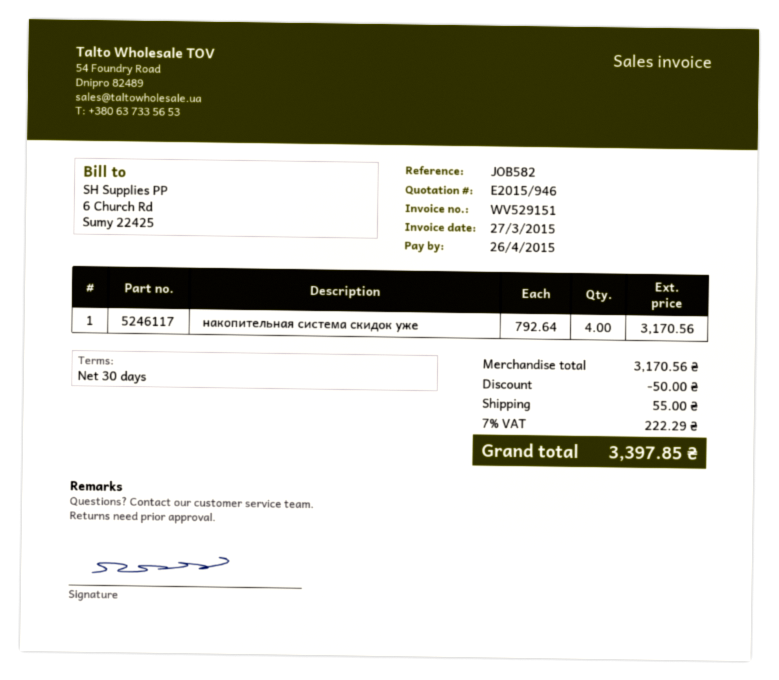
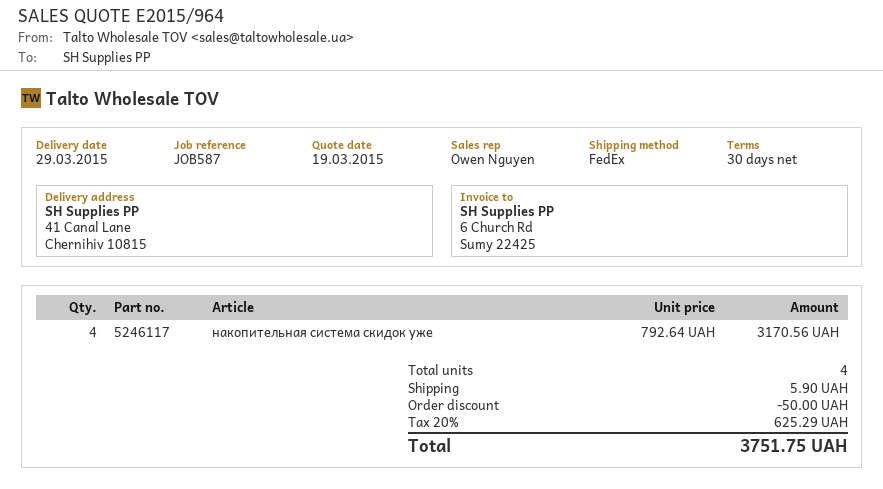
quote number: E2015/946 -> E2015/964
reference: JOB582 -> JOB587
shipping: 55.00 -> 5.90
tax: 7% = 222.29 -> 20% = 625.29
total: 3397.85 -> 3751.75

